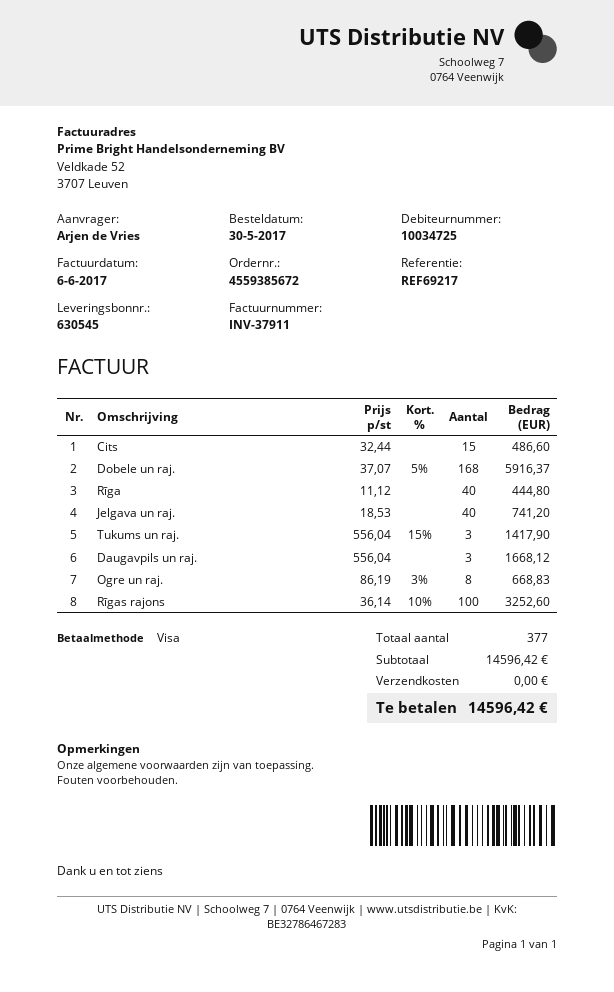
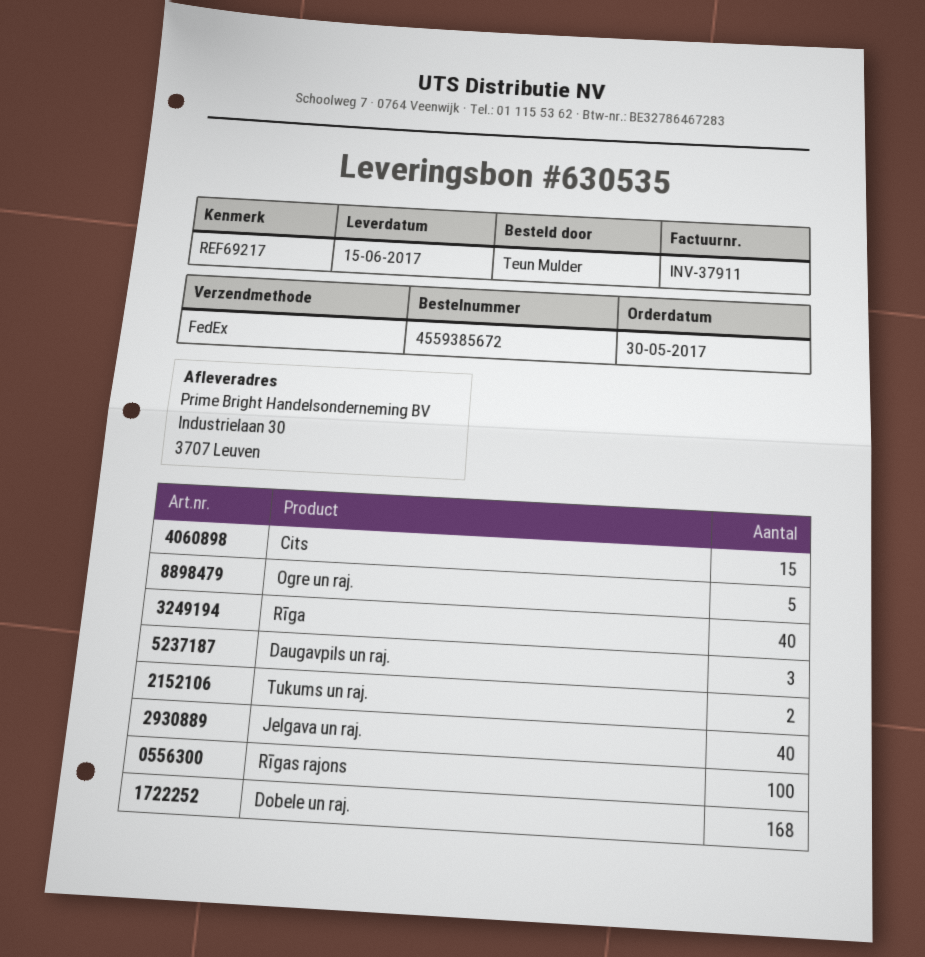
delivery note number: 630545 -> 630535
ordered by: Arjen de Vries -> Teun Mulder
Tukums un raj.: 3 -> 2
Ogre un raj.: 8 -> 5

